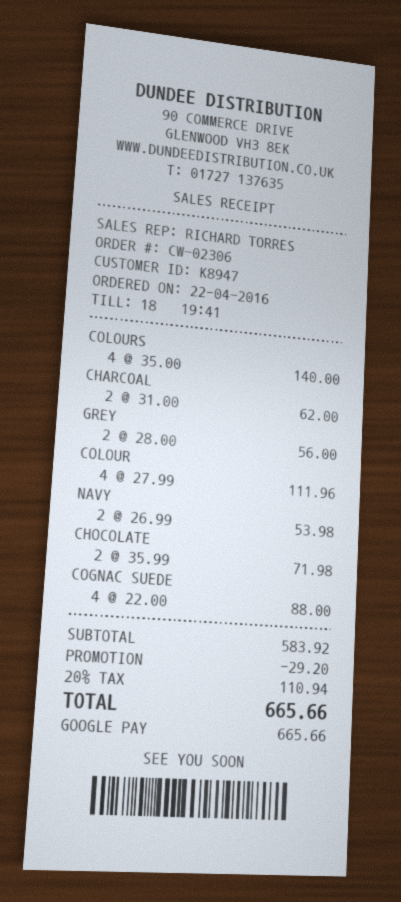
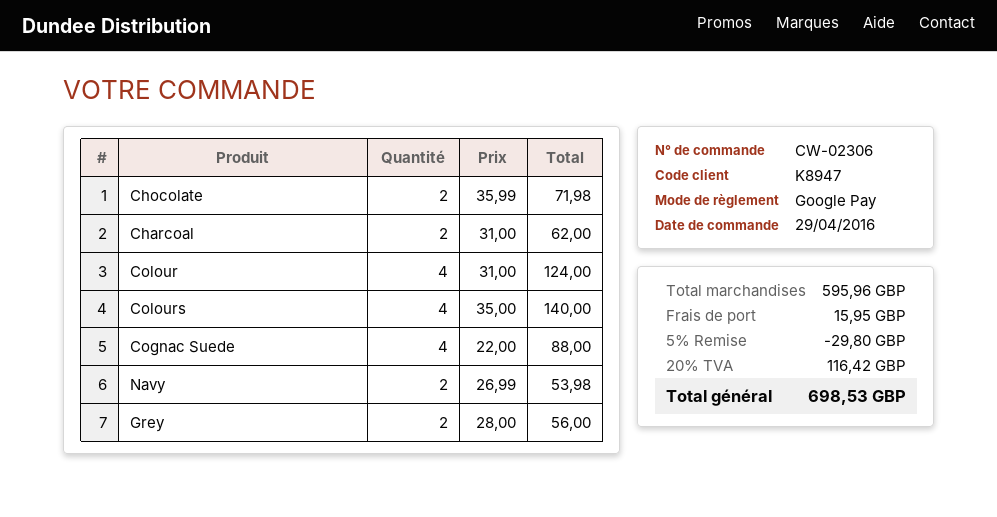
order date: 2016-04-22 -> 2016-04-29
COLOUR: 4 x 27.99 = 111.96 -> 4 x 31.00 = 124.00
subtotal: 583.92 -> 595.96
discount: 29.20 -> 29.80
shipping: none -> 15.95
tax: 20% = 110.94 -> 20% = 116.42
total: 665.66 -> 698.53

